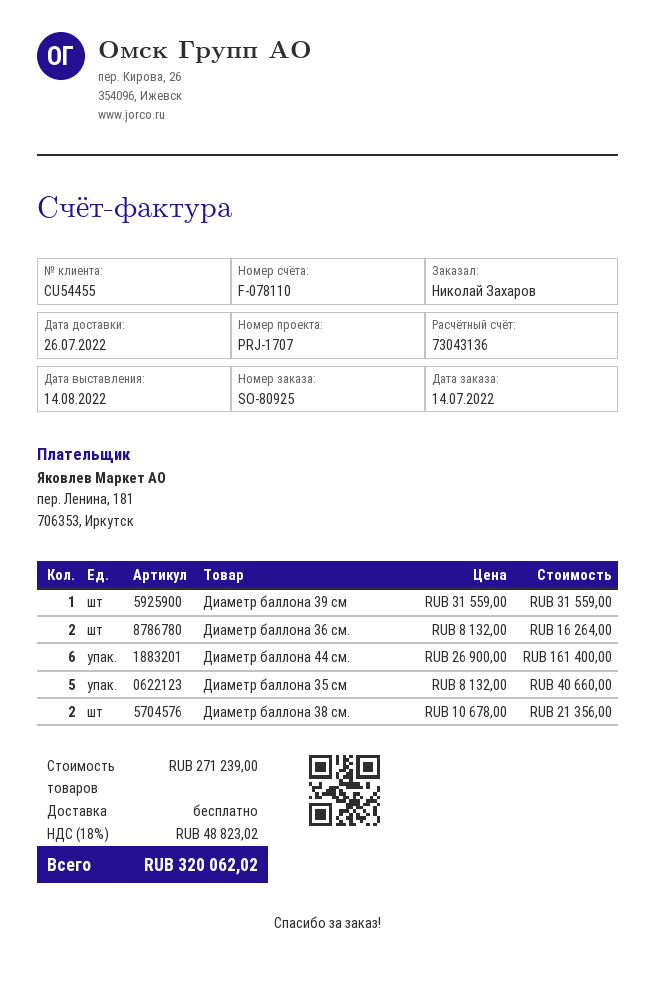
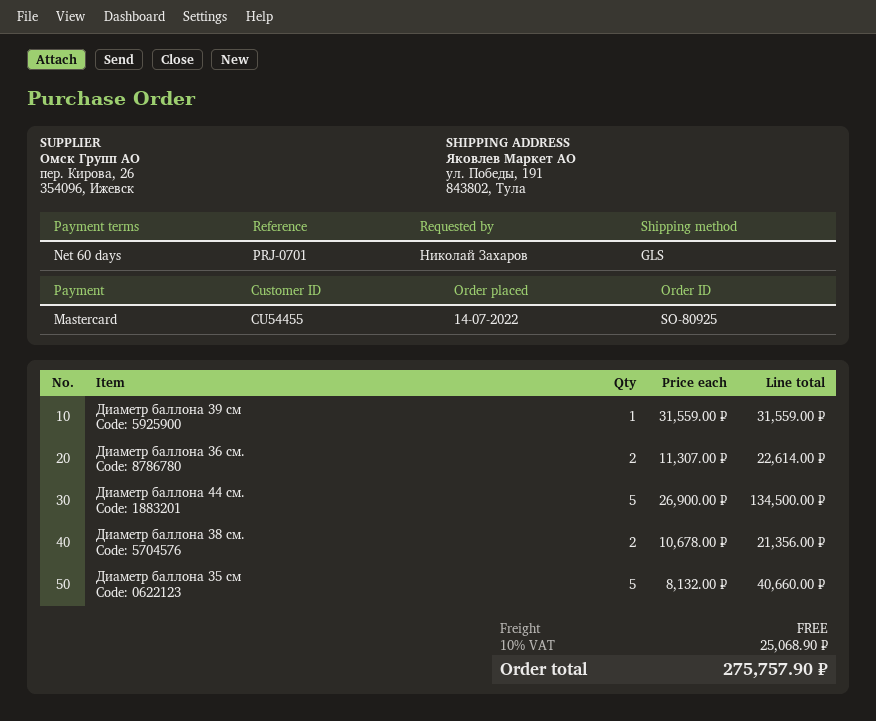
reference: PRJ-1707 -> PRJ-0701
Диаметр баллона 36 см.: 2 x 8132.00 = 16264.00 -> 2 x 11307.00 = 22614.00
Диаметр баллона 44 см.: 6 x 26900.00 = 161400.00 -> 5 x 26900.00 = 134500.00
tax: 18% = 48823.02 -> 10% = 25068.90
total: 320062.02 -> 275757.90

